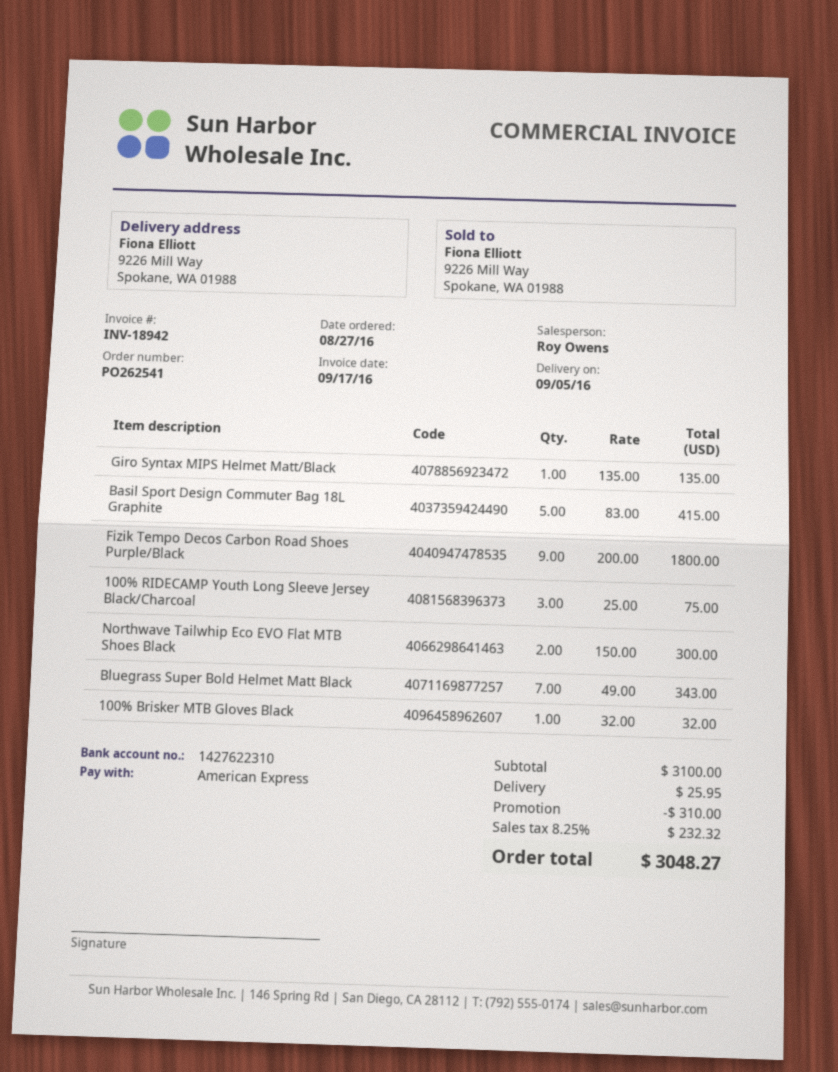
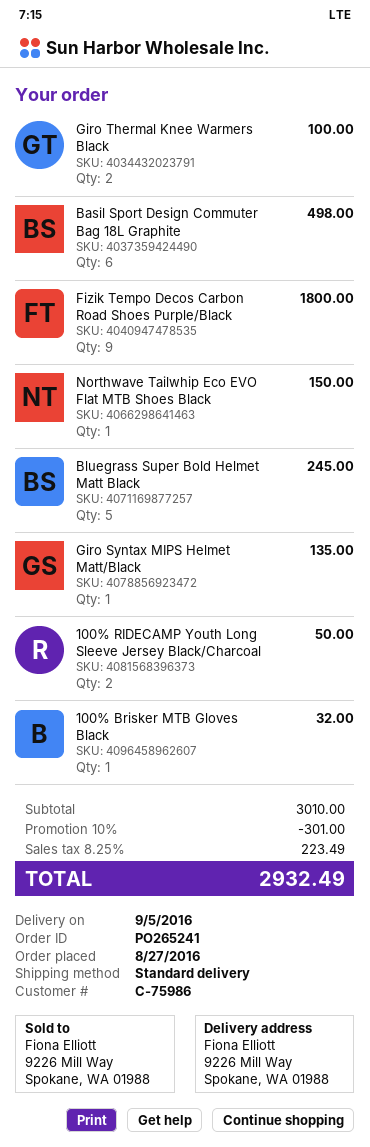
order number: PO262541 -> PO265241
Basil Sport Design Commuter Bag 18L Graphite: 5 for 415.00 -> 6 for 498.00
100% RIDECAMP Youth Long Sleeve Jersey Black/Charcoal: 3 for 75.00 -> 2 for 50.00
Northwave Tailwhip Eco EVO Flat MTB Shoes Black: 2 for 300.00 -> 1 for 150.00
Bluegrass Super Bold Helmet Matt Black: 7 for 343.00 -> 5 for 245.00
Giro Thermal Knee Warmers Black: none -> 2 for 100.00
subtotal: 3100.00 -> 3010.00
discount: 310.00 -> 301.00
shipping: 25.95 -> none
tax: 8.25% = 232.32 -> 8.25% = 223.49
total: 3048.27 -> 2932.49

